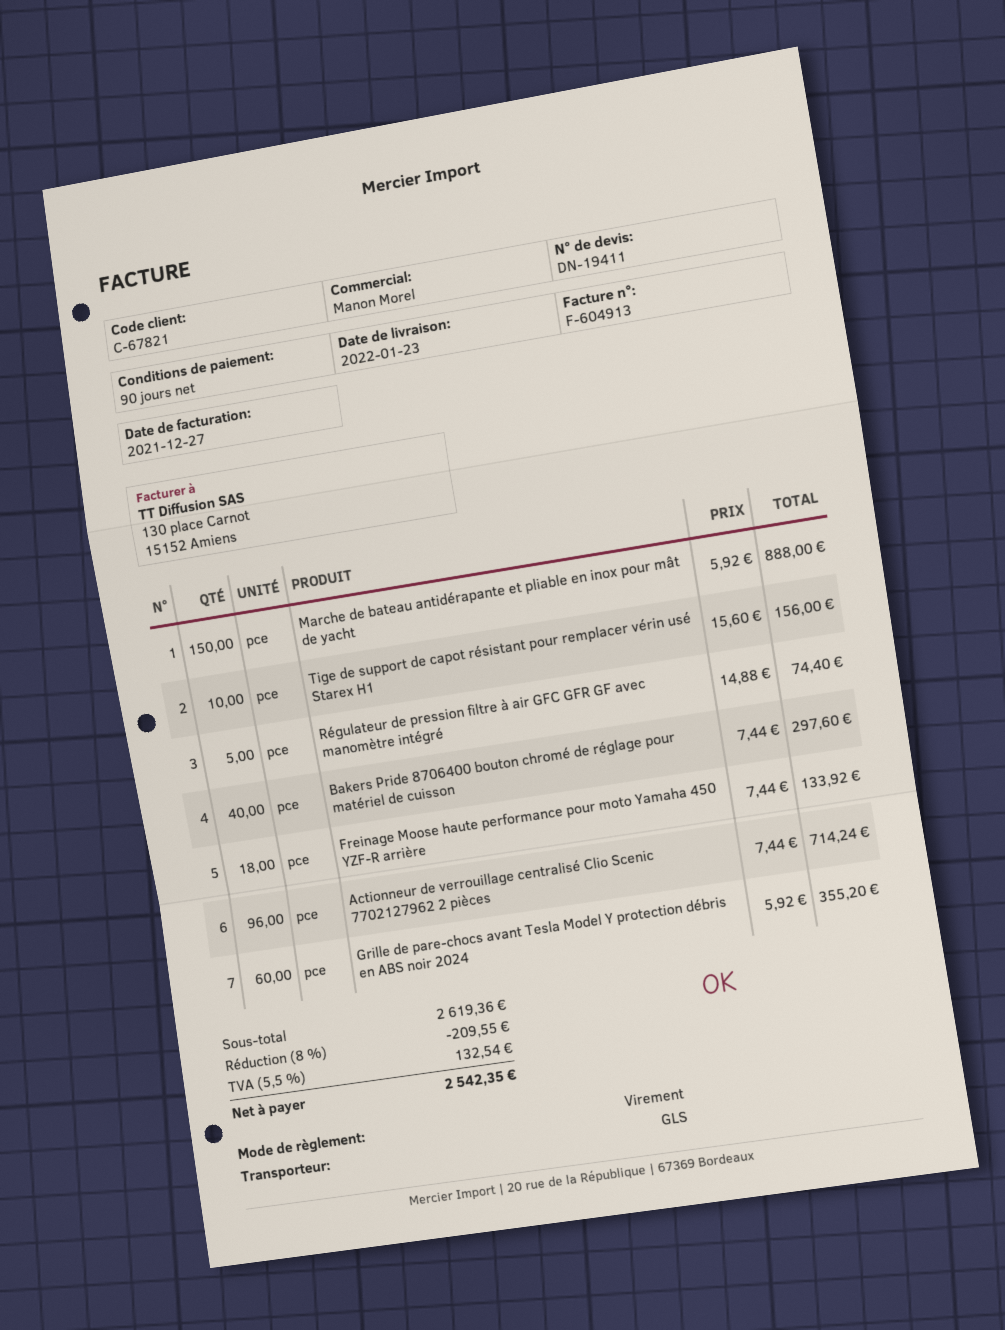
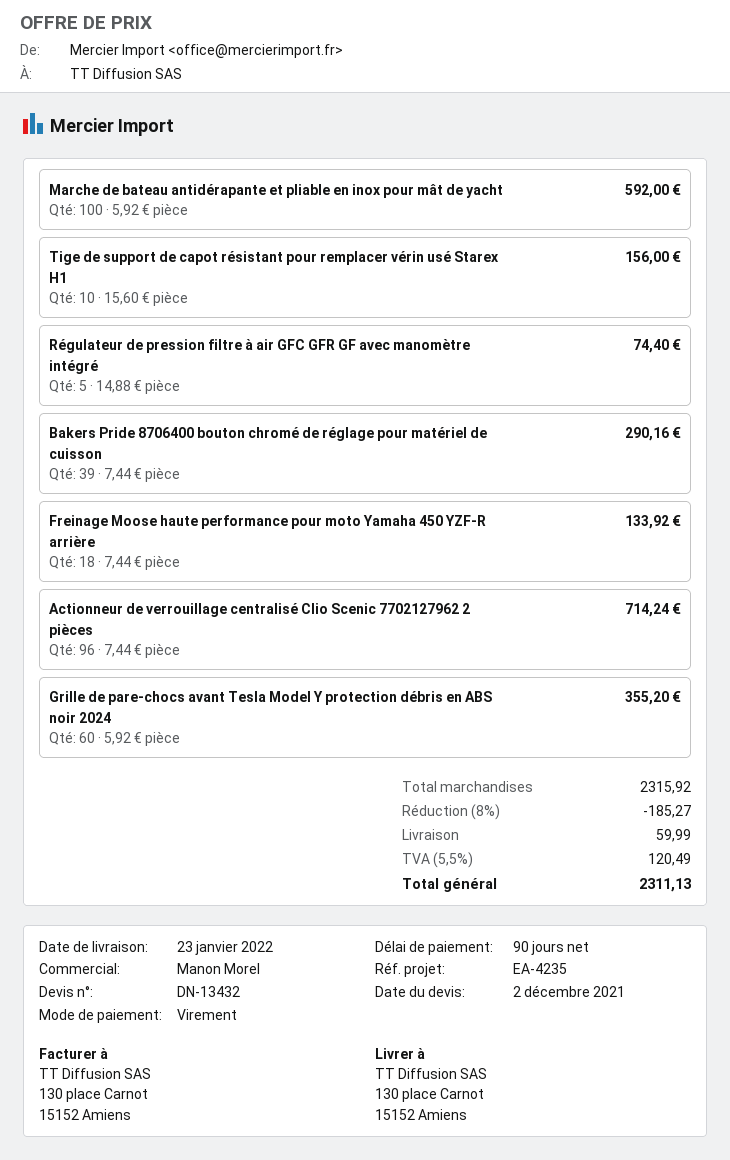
quote number: DN-19411 -> DN-13432
Marche de bateau antidérapante et pliable en inox pour mât de yacht: 150 x 5.92 = 888.00 -> 100 x 5.92 = 592.00
Bakers Pride 8706400 bouton chromé de réglage pour matériel de cuisson: 40 x 7.44 = 297.60 -> 39 x 7.44 = 290.16
subtotal: 2619.36 -> 2315.92
discount: 8% = 209.55 -> 8% = 185.27
shipping: none -> 59.99
tax: 5.5% = 132.54 -> 5.5% = 120.49
total: 2542.35 -> 2311.13

